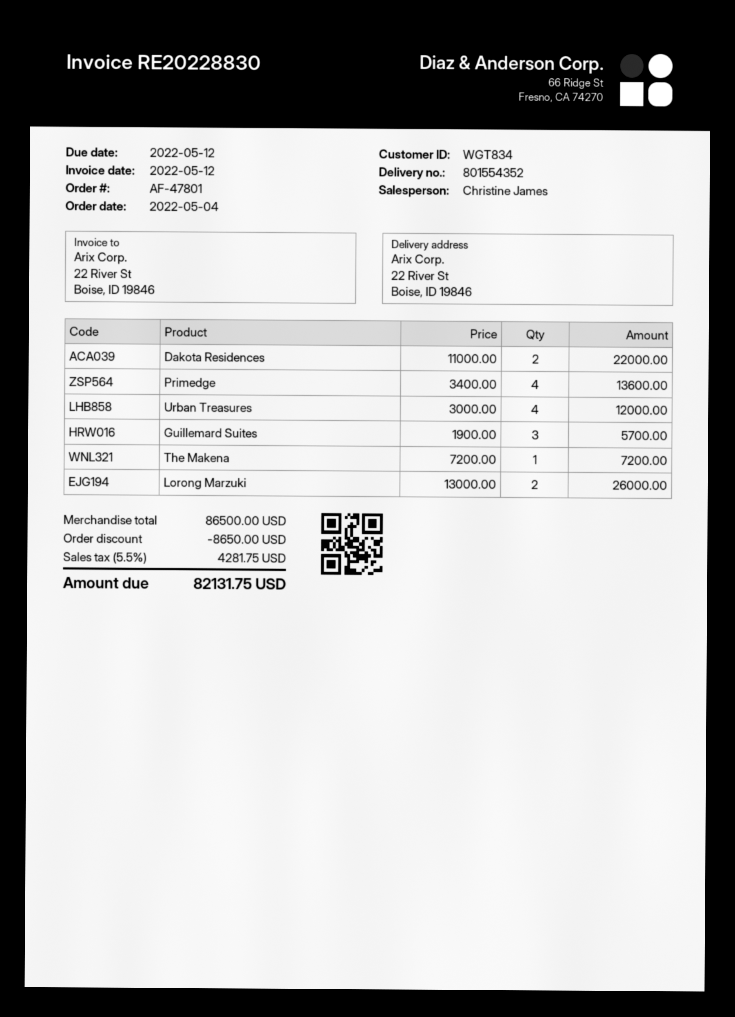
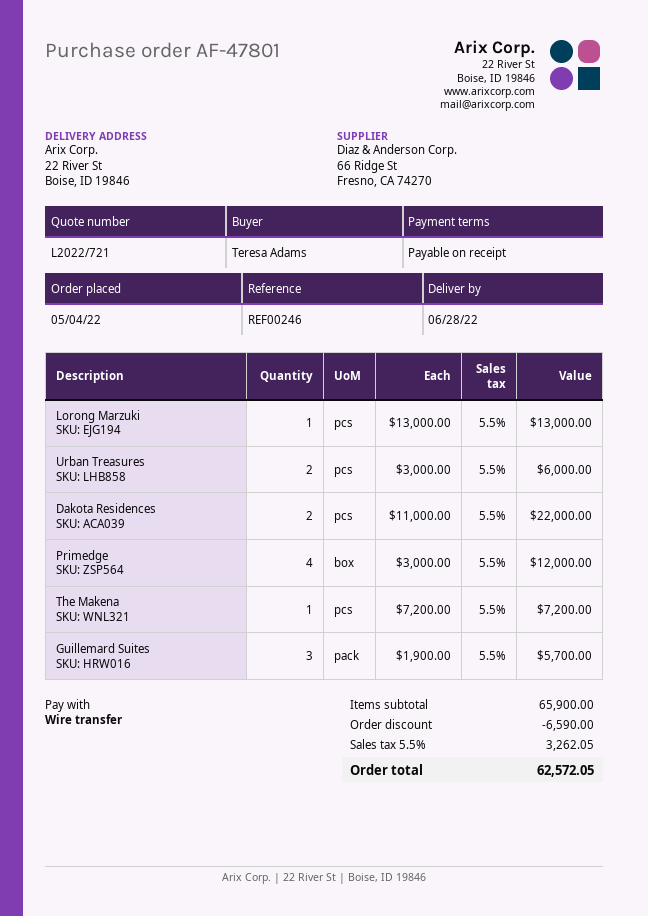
Primedge: 4 x 3400.00 = 13600.00 -> 4 x 3000.00 = 12000.00
Urban Treasures: 4 x 3000.00 = 12000.00 -> 2 x 3000.00 = 6000.00
Lorong Marzuki: 2 x 13000.00 = 26000.00 -> 1 x 13000.00 = 13000.00
subtotal: 86500.00 -> 65900.00
discount: 8650.00 -> 6590.00
tax: 5.5% = 4281.75 -> 5.5% = 3262.05
total: 82131.75 -> 62572.05

